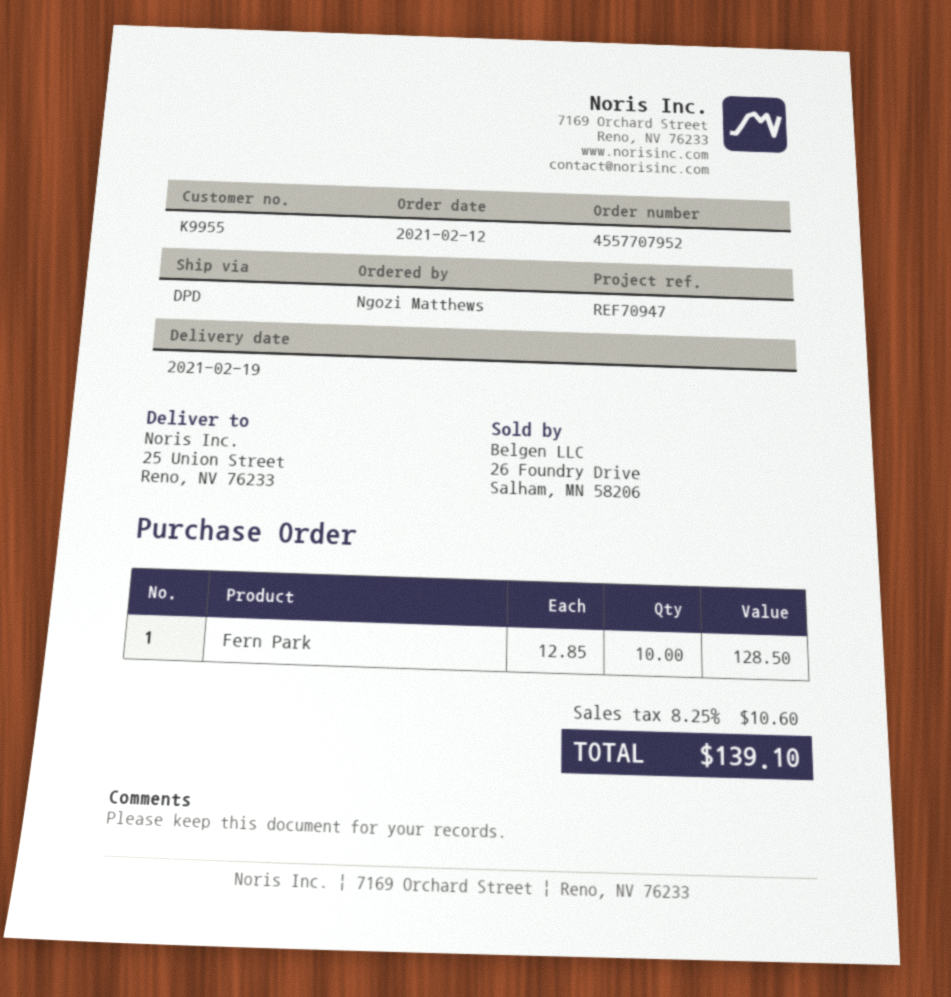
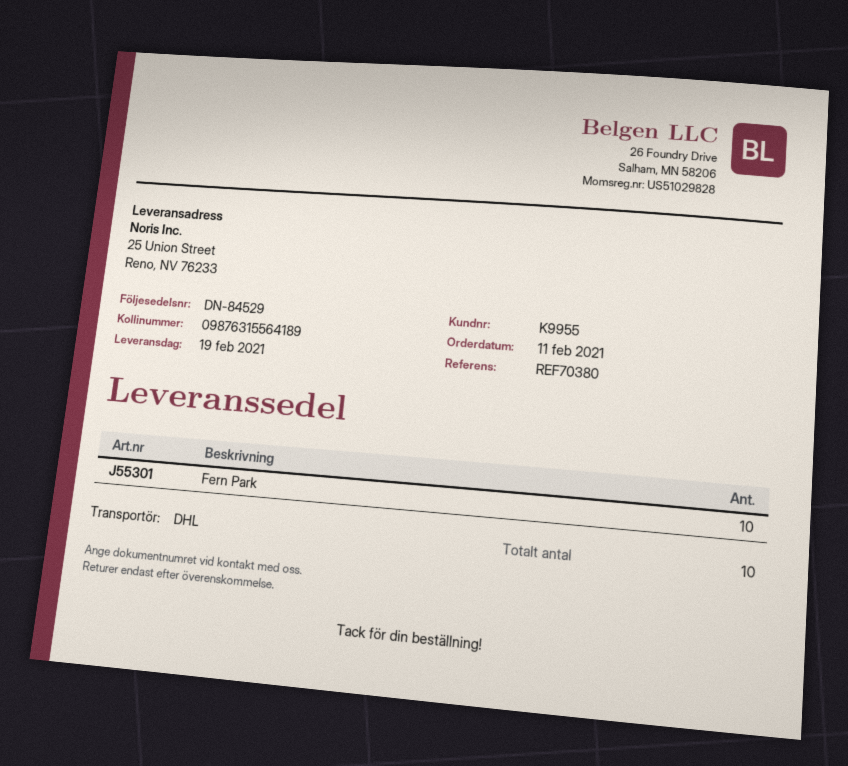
order date: 2021-02-12 -> 2021-02-11
reference: REF70947 -> REF70380
shipping method: DPD -> DHL

